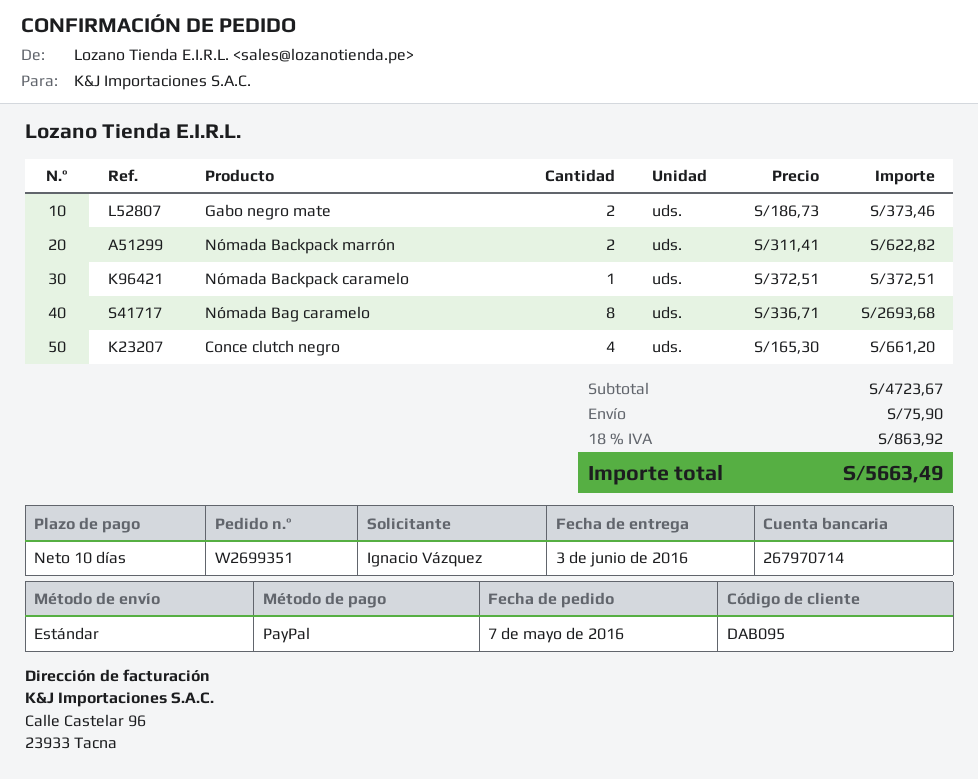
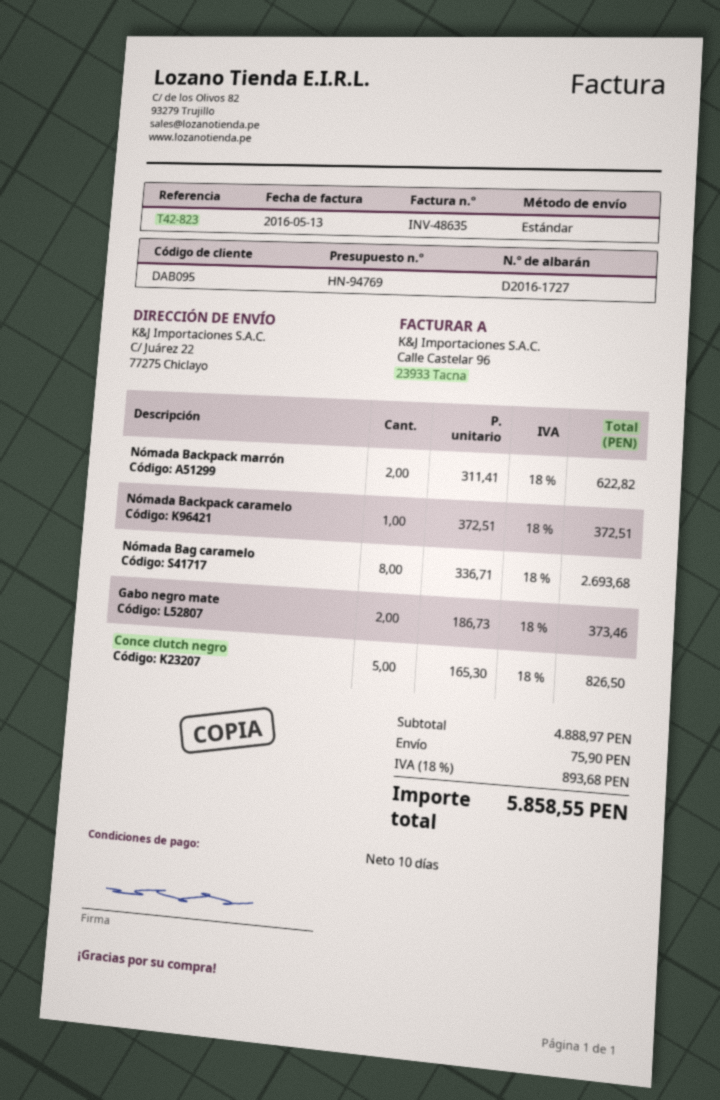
Conce clutch negro: 4 x 165.30 = 661.20 -> 5 x 165.30 = 826.50
subtotal: 4723.67 -> 4888.97
tax: 18% = 863.92 -> 18% = 893.68
total: 5663.49 -> 5858.55

